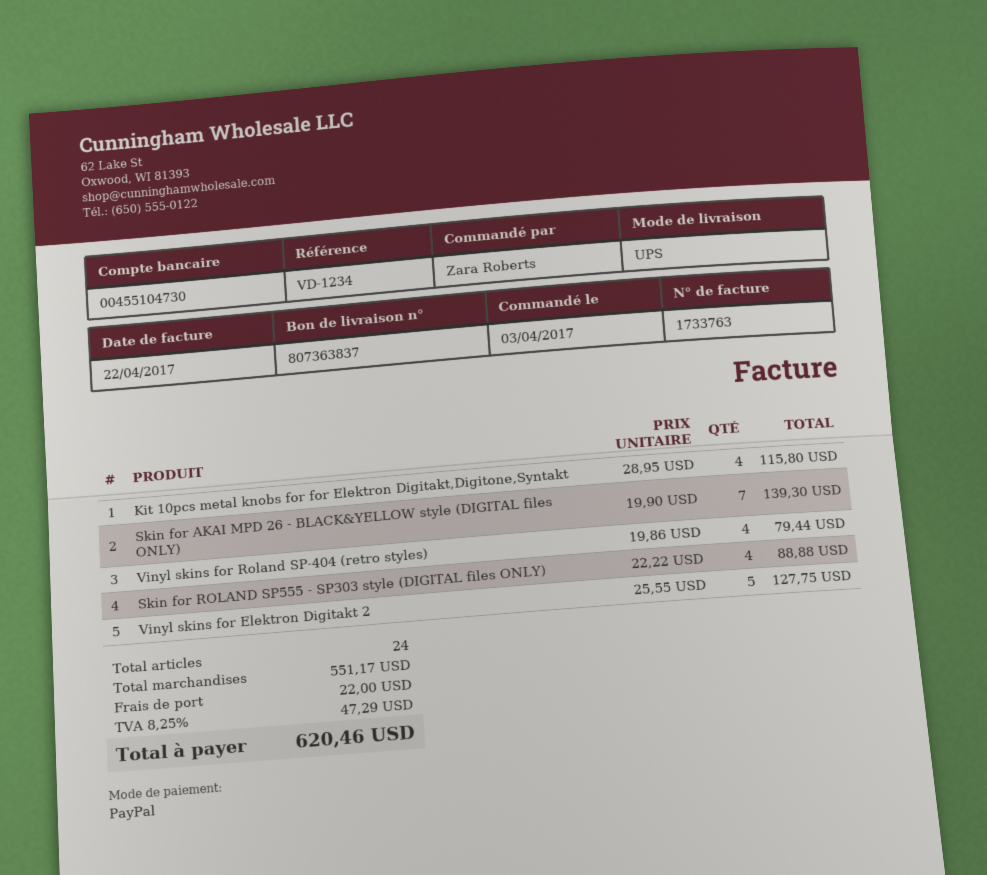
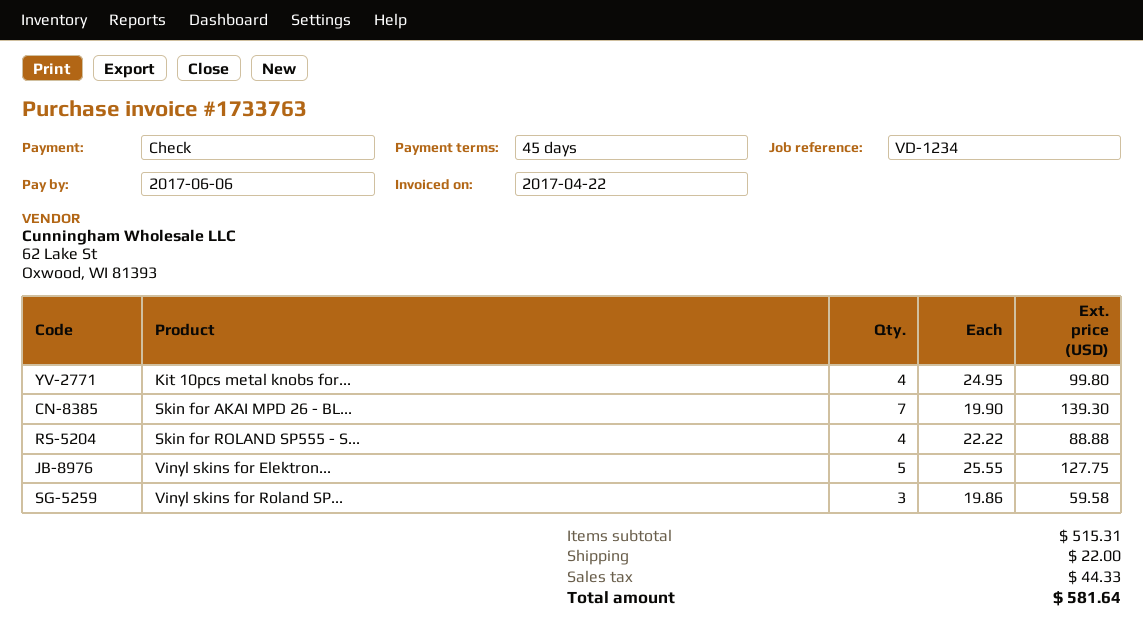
payment method: PayPal -> cheque
Kit 10pcs metal knobs for for Elektron Digitakt,Digitone,Syntakt: 4 x 28.95 = 115.80 -> 4 x 24.95 = 99.80
Vinyl skins for Roland SP-404 (retro styles): 4 x 19.86 = 79.44 -> 3 x 19.86 = 59.58
subtotal: 551.17 -> 515.31
tax: 47.29 -> 44.33
total: 620.46 -> 581.64

